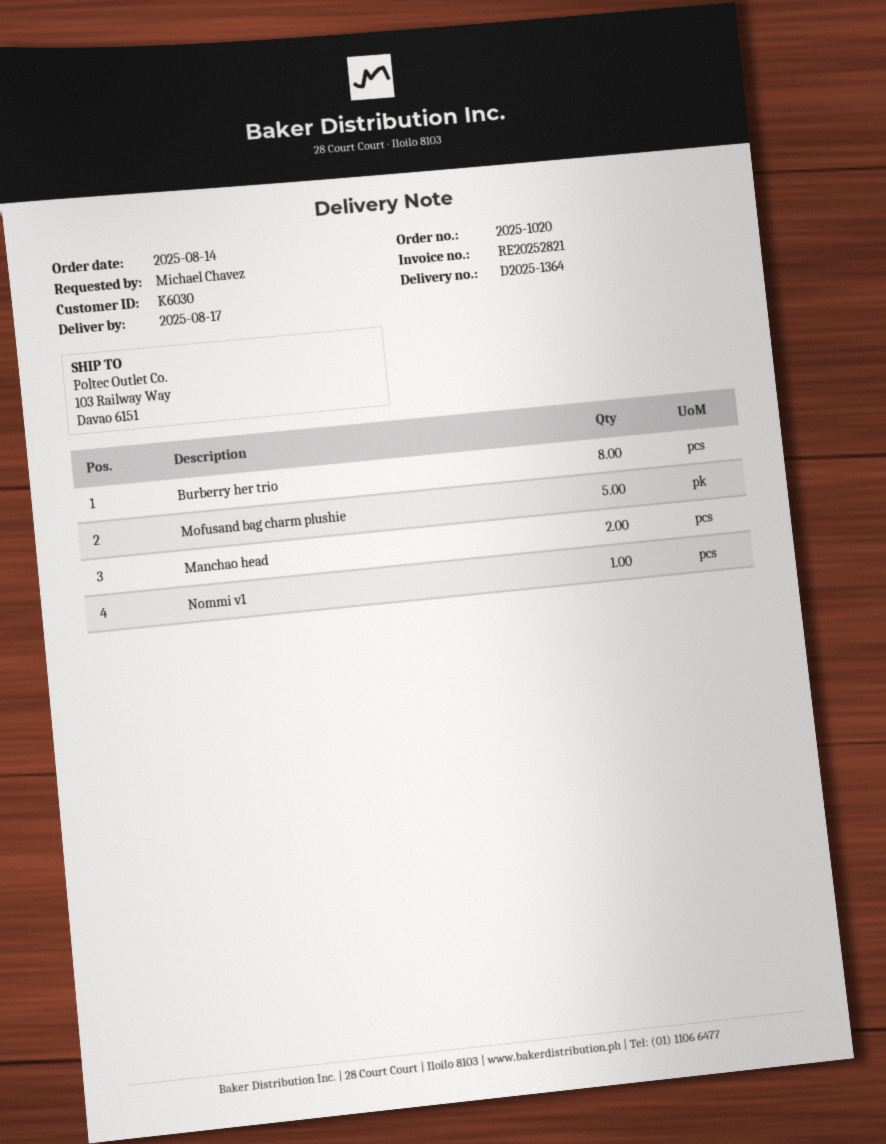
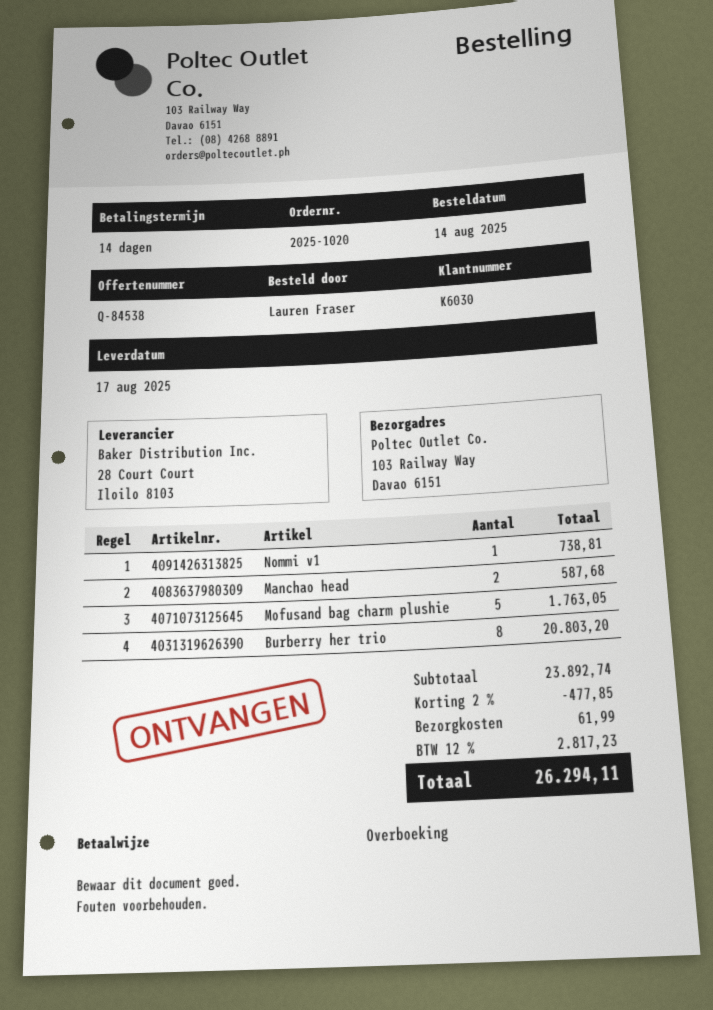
ordered by: Michael Chavez -> Lauren Fraser

